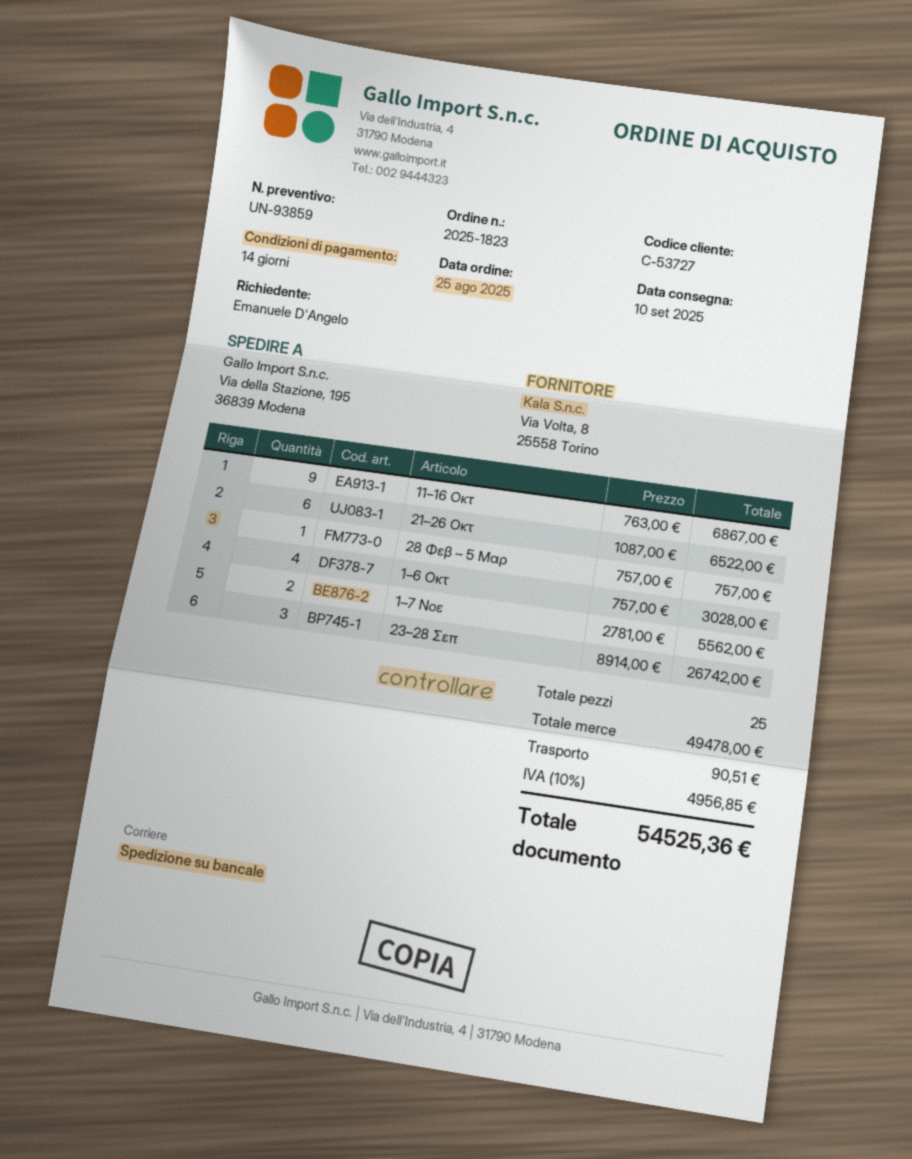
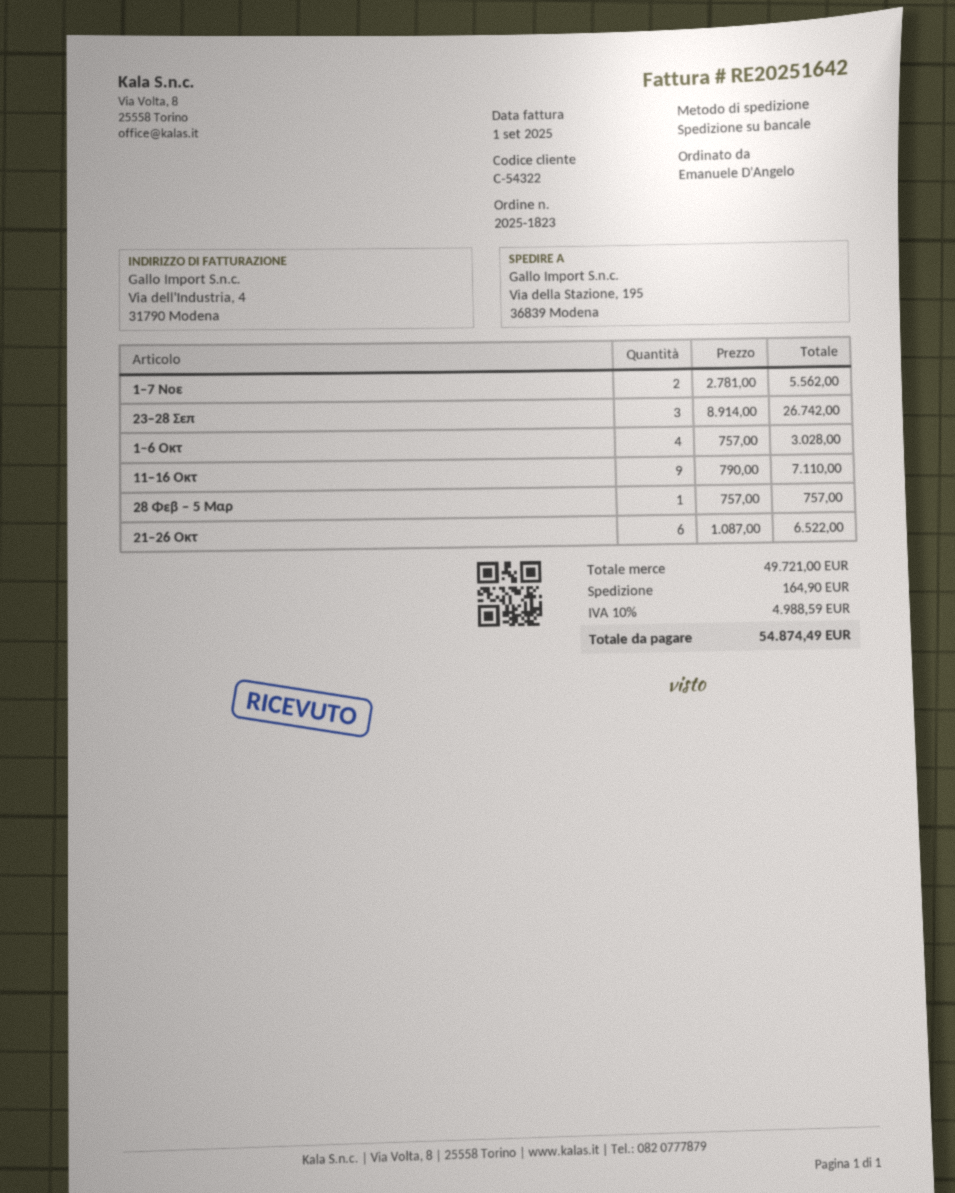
customer number: C-53727 -> C-54322
11–16 Οκτ: 9 x 763.00 = 6867.00 -> 9 x 790.00 = 7110.00
subtotal: 49478.00 -> 49721.00
shipping: 90.51 -> 164.90
tax: 10% = 4956.85 -> 10% = 4988.59
total: 54525.36 -> 54874.49

